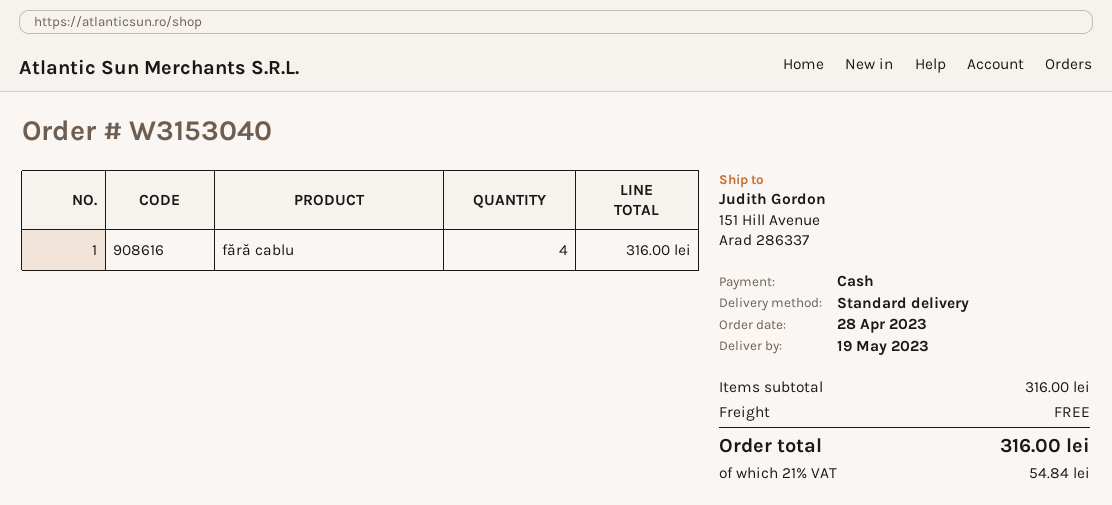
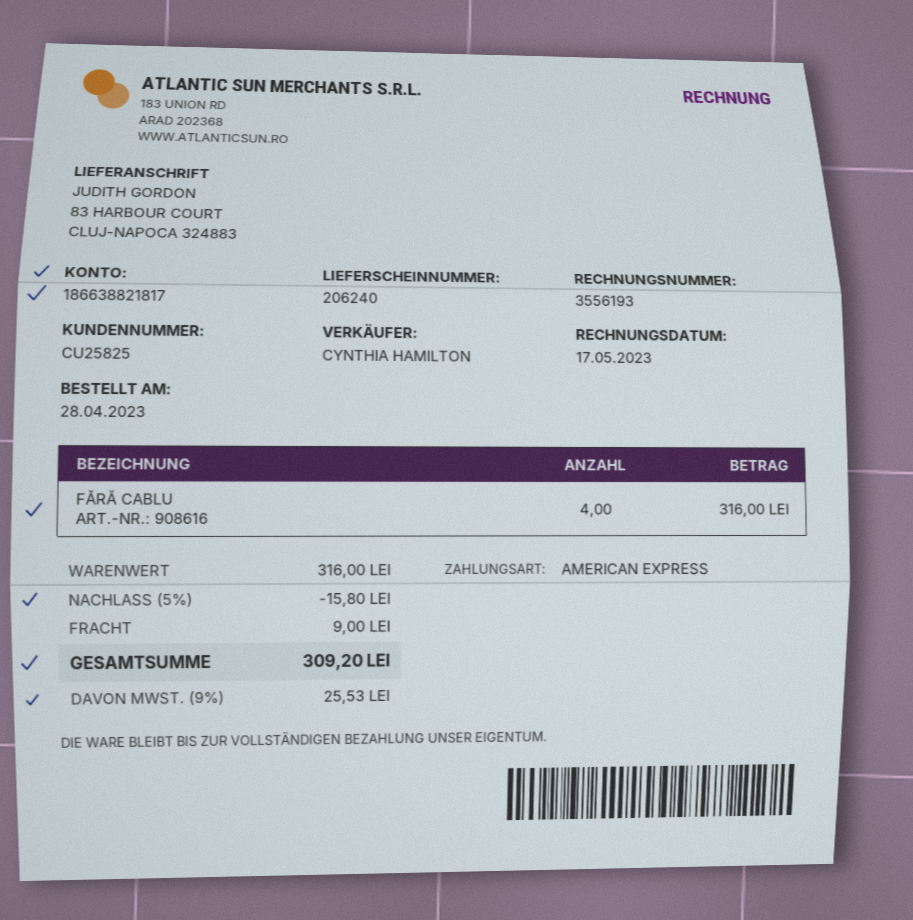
payment method: cash -> American Express
ship to: 151 Hill Avenue, Arad 286337 -> 83 HARBOUR COURT, CLUJ-NAPOCA 324883
discount: none -> 5% = 15.80
shipping: 0.00 -> 9.00
tax: 21% = 54.84 -> 9% = 25.53
total: 316.00 -> 309.20

